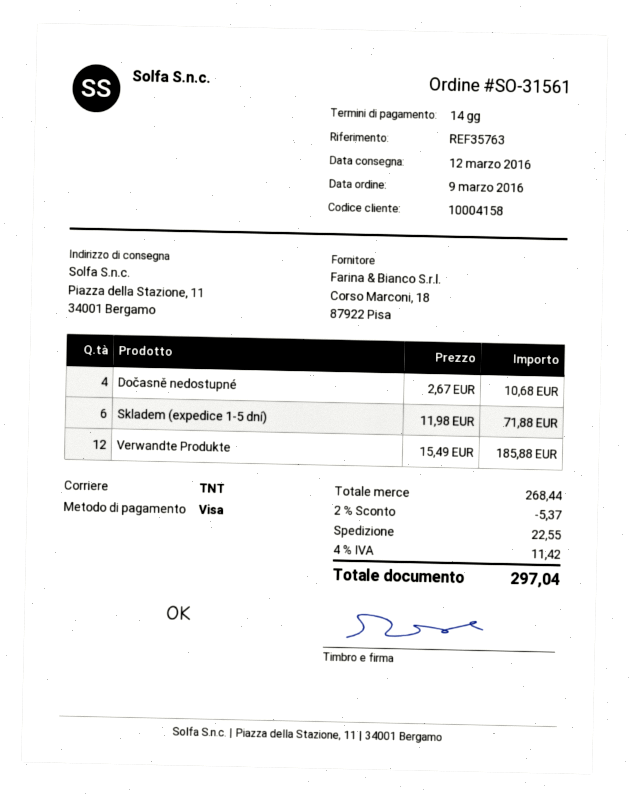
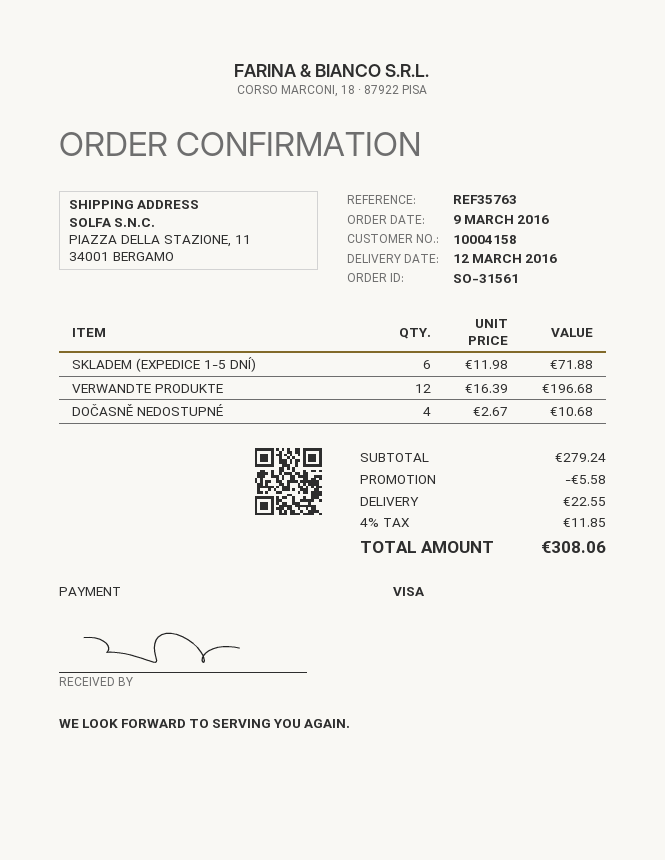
Verwandte Produkte: 12 x 15.49 = 185.88 -> 12 x 16.39 = 196.68
subtotal: 268.44 -> 279.24
discount: 5.37 -> 5.58
tax: 4% = 11.42 -> 4% = 11.85
total: 297.04 -> 308.06

